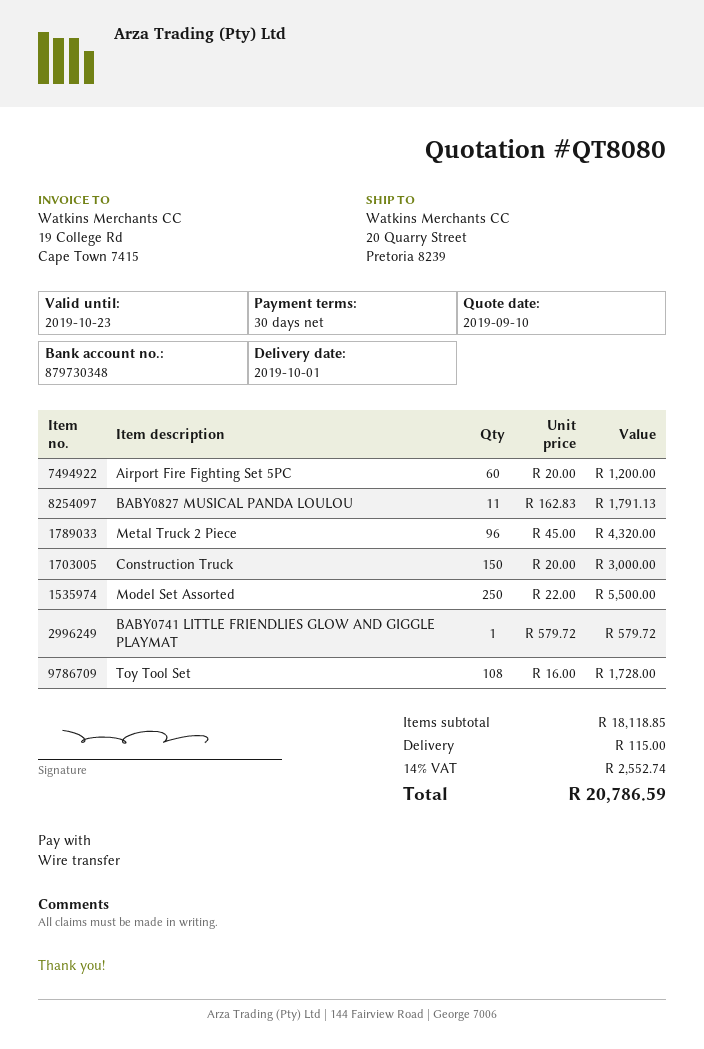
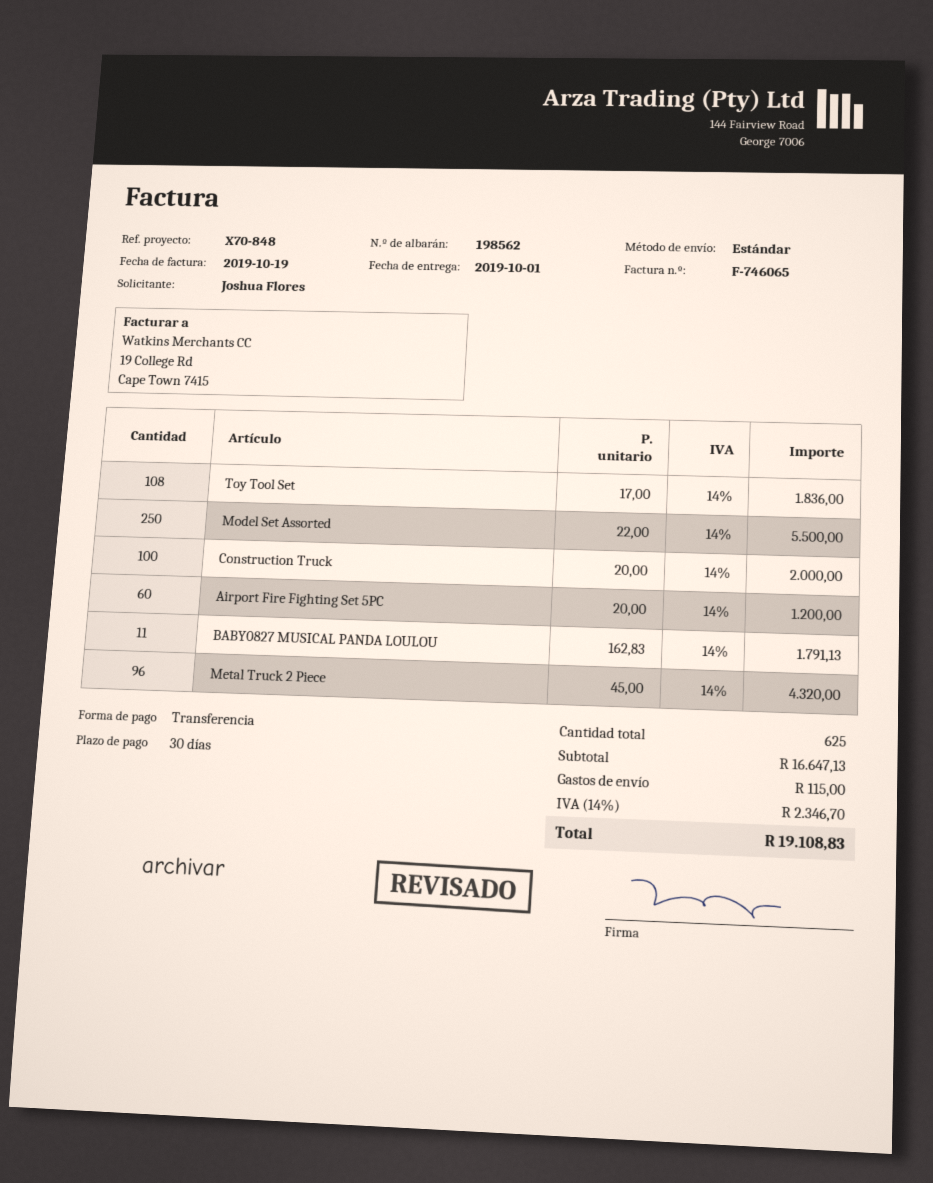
Construction Truck: 150 x 20.00 = 3000.00 -> 100 x 20.00 = 2000.00
BABY0741 LITTLE FRIENDLIES GLOW AND GIGGLE PLAYMAT: 1 x 579.72 = 579.72 -> none
Toy Tool Set: 108 x 16.00 = 1728.00 -> 108 x 17.00 = 1836.00
subtotal: 18118.85 -> 16647.13
tax: 14% = 2552.74 -> 14% = 2346.70
total: 20786.59 -> 19108.83

